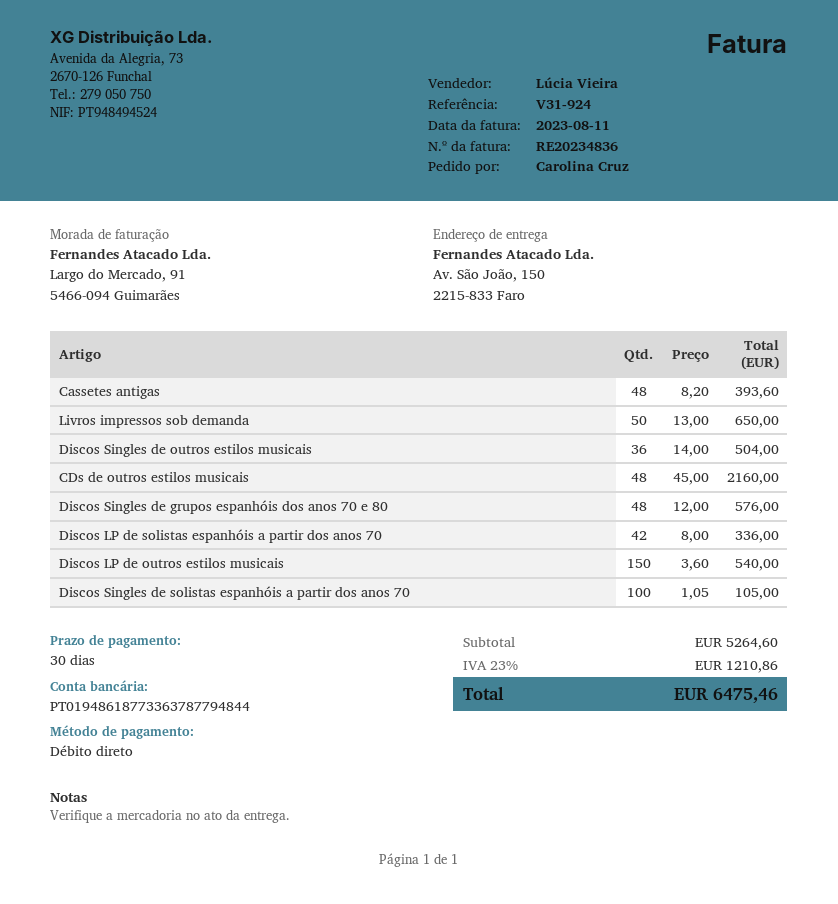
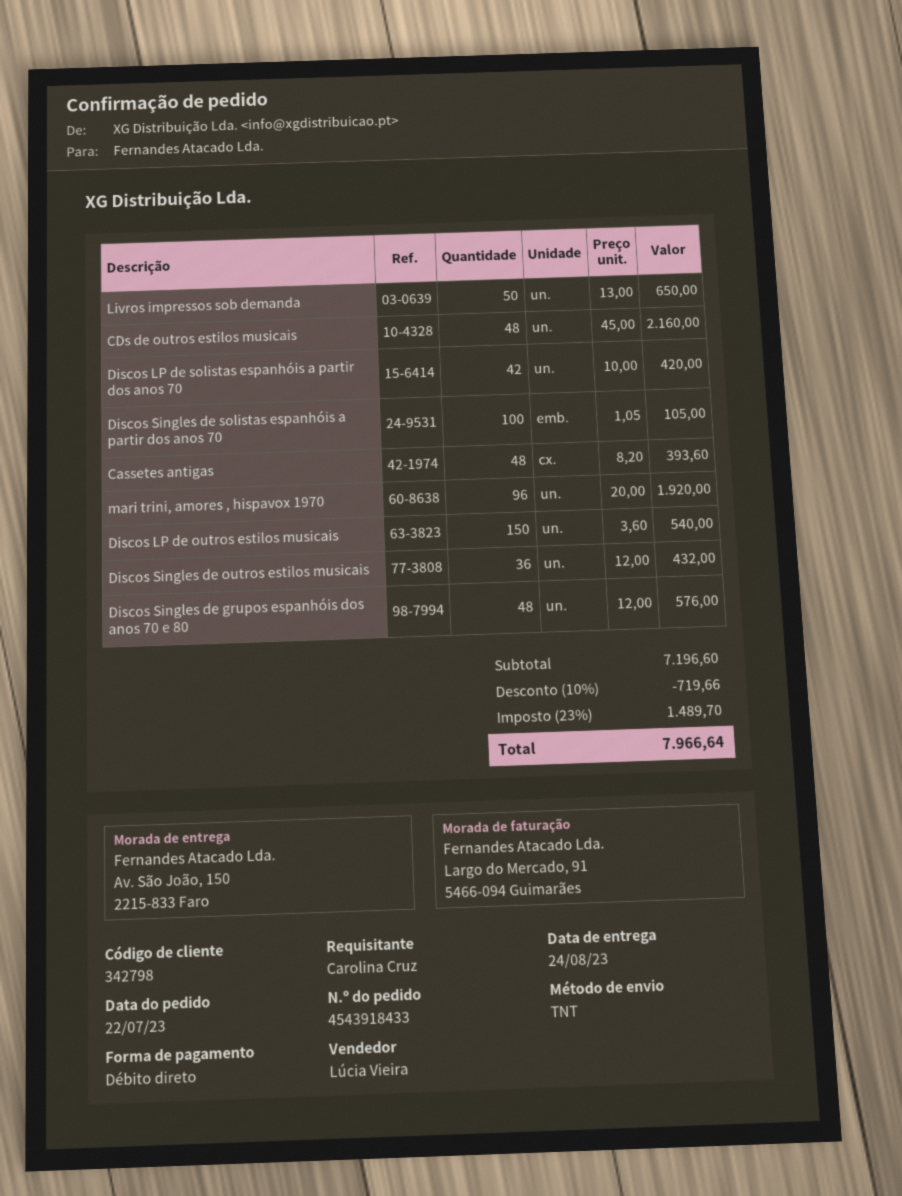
Discos Singles de outros estilos musicais: 36 x 14.00 = 504.00 -> 36 x 12.00 = 432.00
Discos LP de solistas espanhóis a partir dos anos 70: 42 x 8.00 = 336.00 -> 42 x 10.00 = 420.00
mari trini, amores , hispavox 1970: none -> 96 x 20.00 = 1920.00
subtotal: 5264.60 -> 7196.60
discount: none -> 10% = 719.66
tax: 23% = 1210.86 -> 23% = 1489.70
total: 6475.46 -> 7966.64

